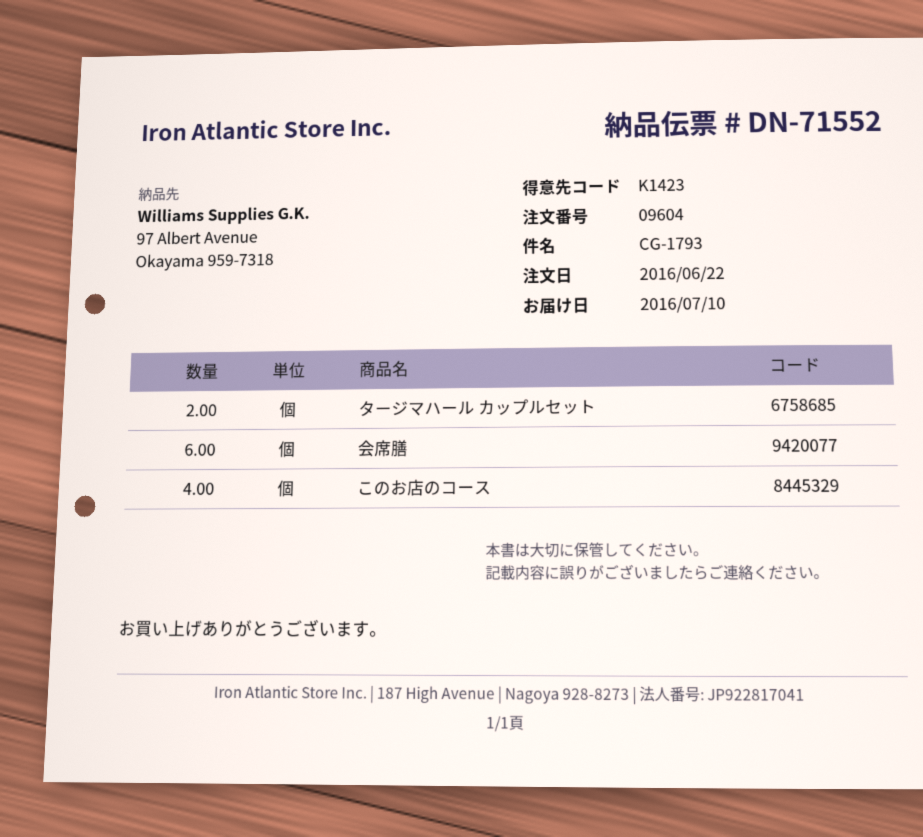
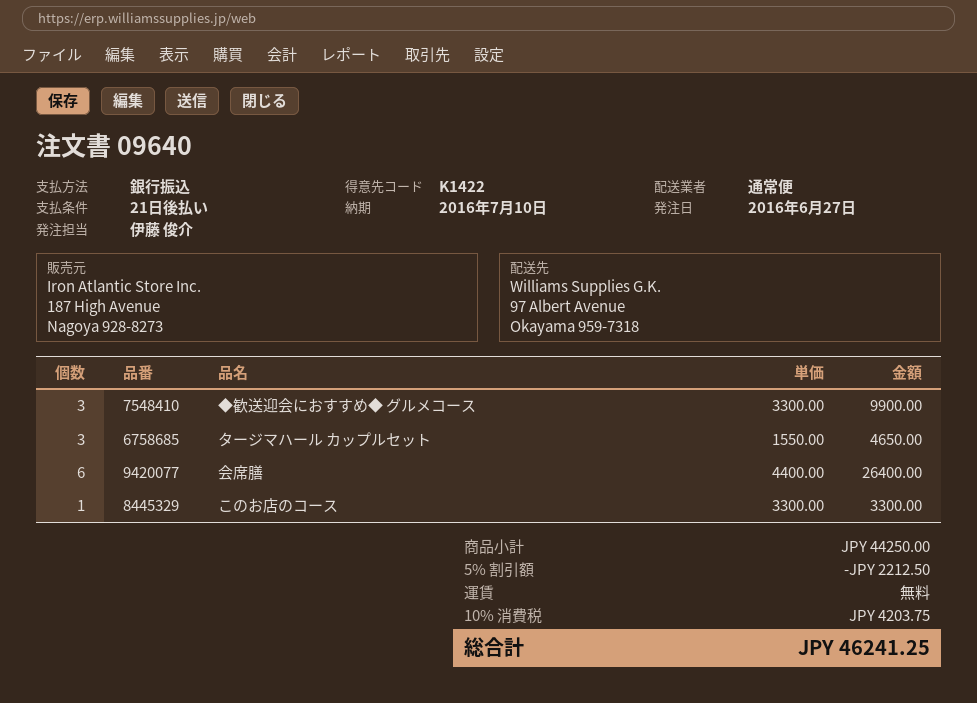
order number: 09604 -> 09640
order date: 2016-06-22 -> 2016-06-27
customer number: K1423 -> K1422
タージマハール カップルセット: 2 -> 3
このお店のコース: 4 -> 1
◆歓送迎会におすすめ◆ グルメコース: none -> 3

